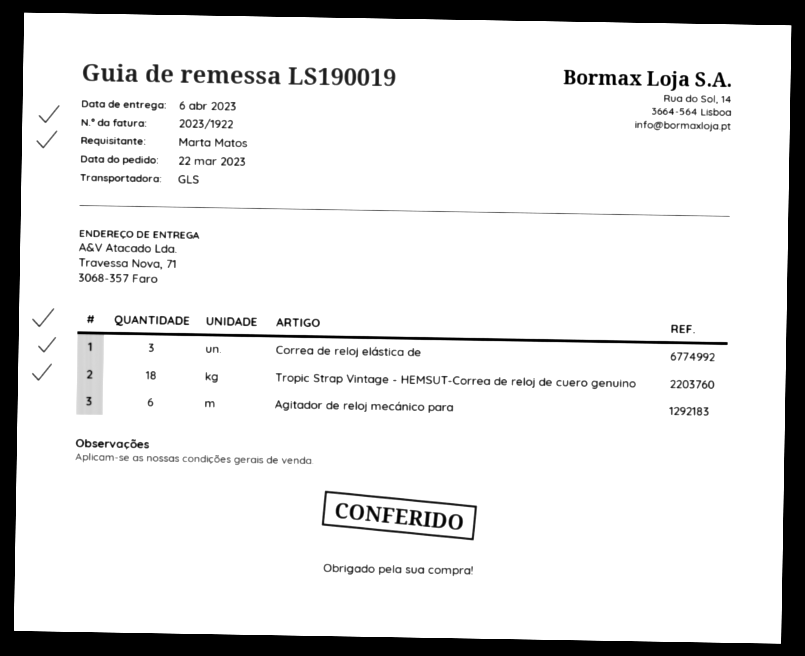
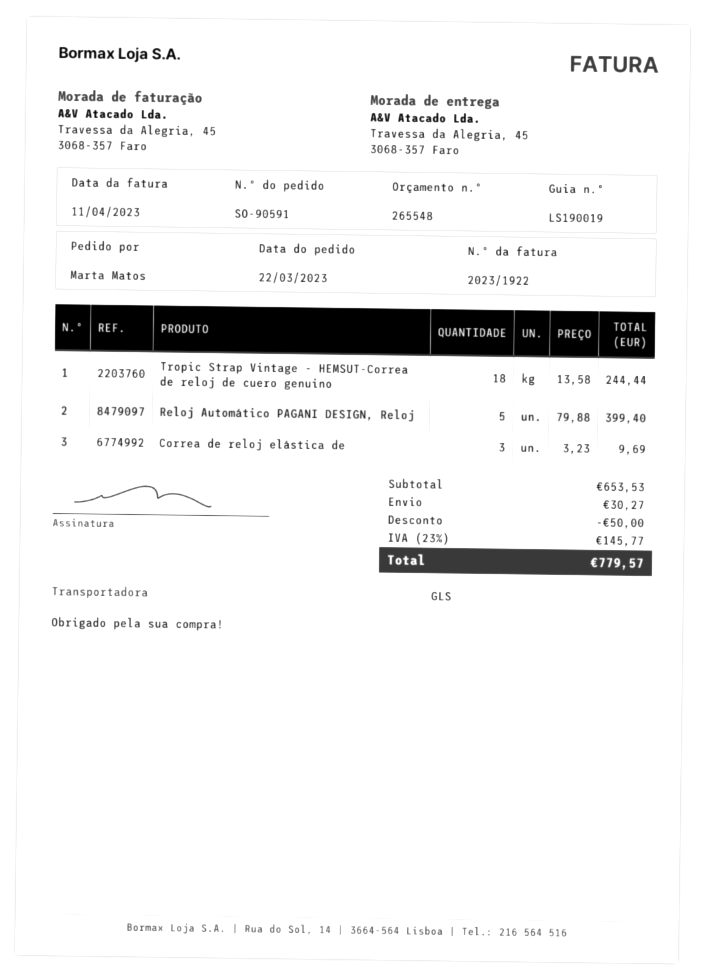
ship to: Travessa Nova, 71, 3068-357 Faro -> Travessa da Alegria, 45, 3068-357 Faro
Agitador de reloj mecánico para: 6 -> none
Reloj Automático PAGANI DESIGN, Reloj: none -> 5

